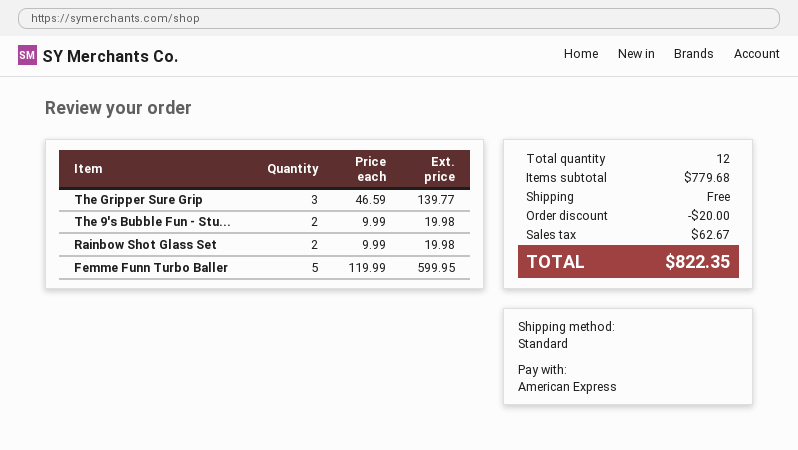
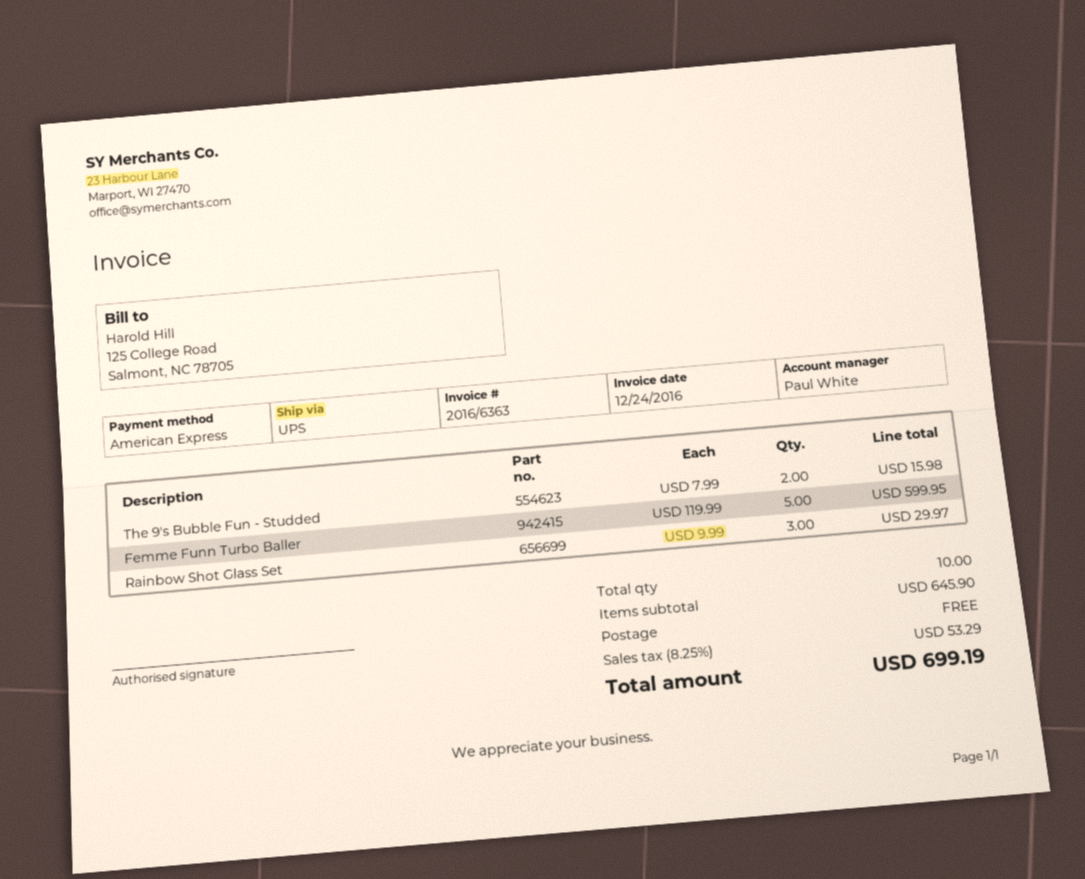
shipping method: standard -> UPS
The Gripper Sure Grip: 3 x 46.59 = 139.77 -> none
The 9's Bubble Fun - Stu...: 2 x 9.99 = 19.98 -> 2 x 7.99 = 15.98
Rainbow Shot Glass Set: 2 x 9.99 = 19.98 -> 3 x 9.99 = 29.97
total quantity: 12 -> 10
subtotal: 779.68 -> 645.90
discount: 20.00 -> none
tax: 62.67 -> 53.29
total: 822.35 -> 699.19

